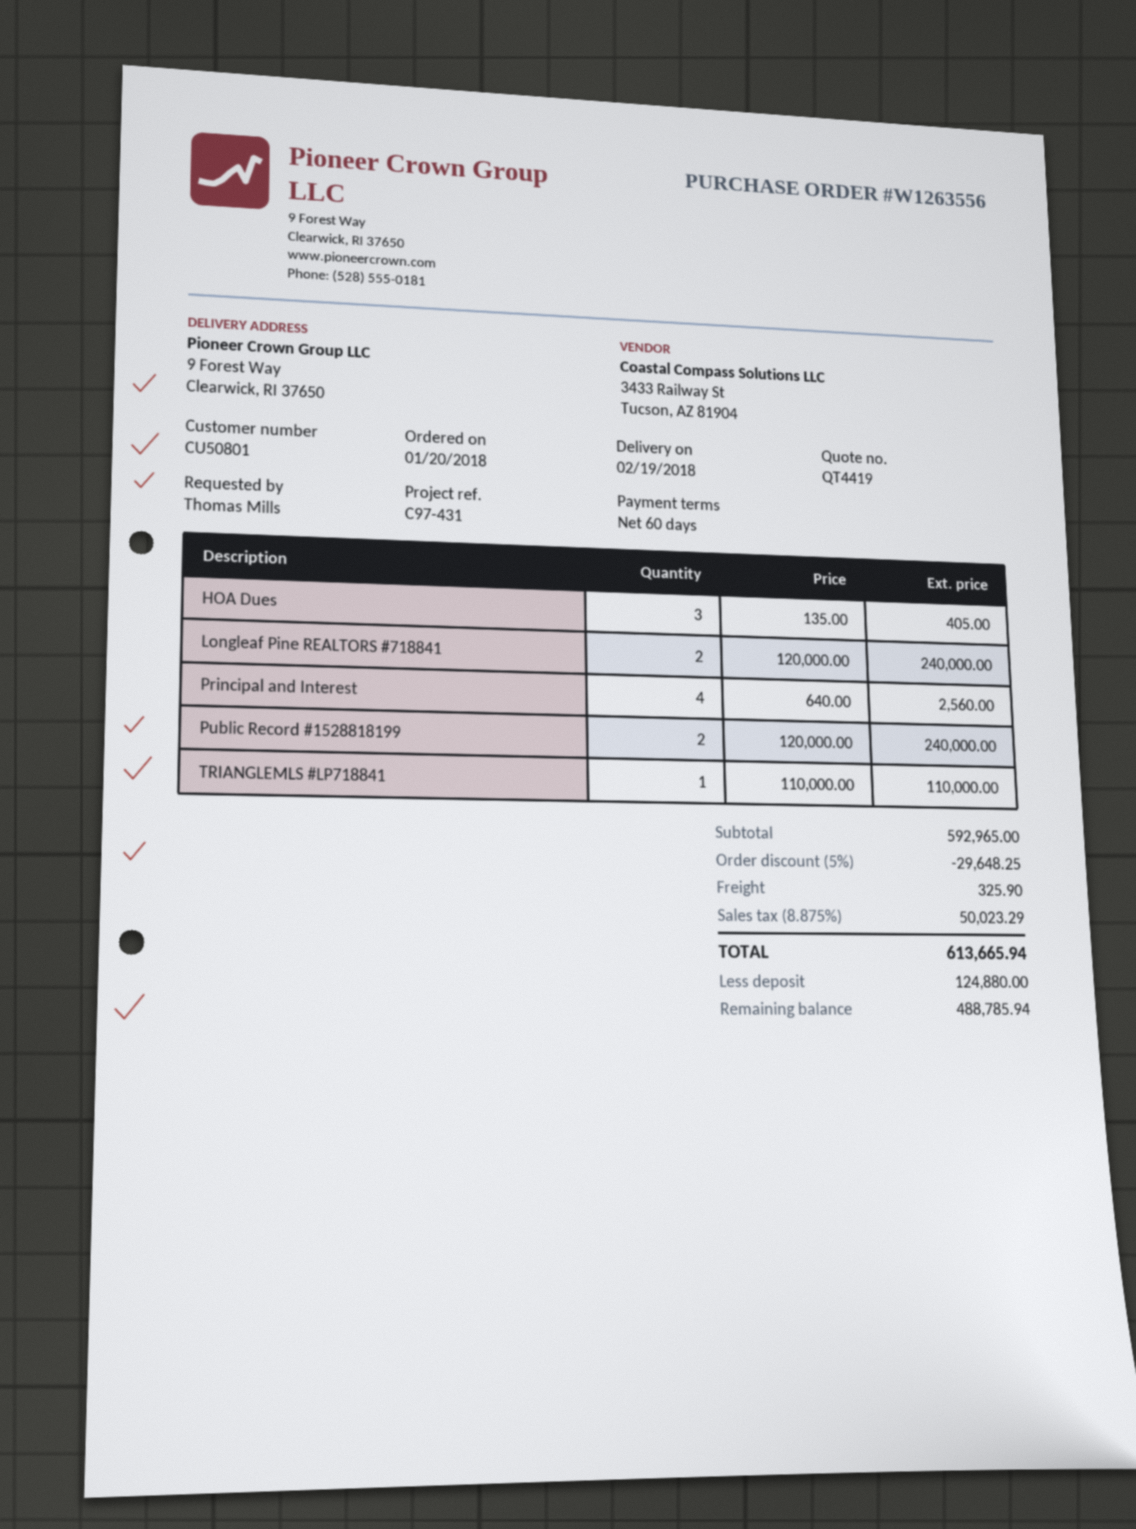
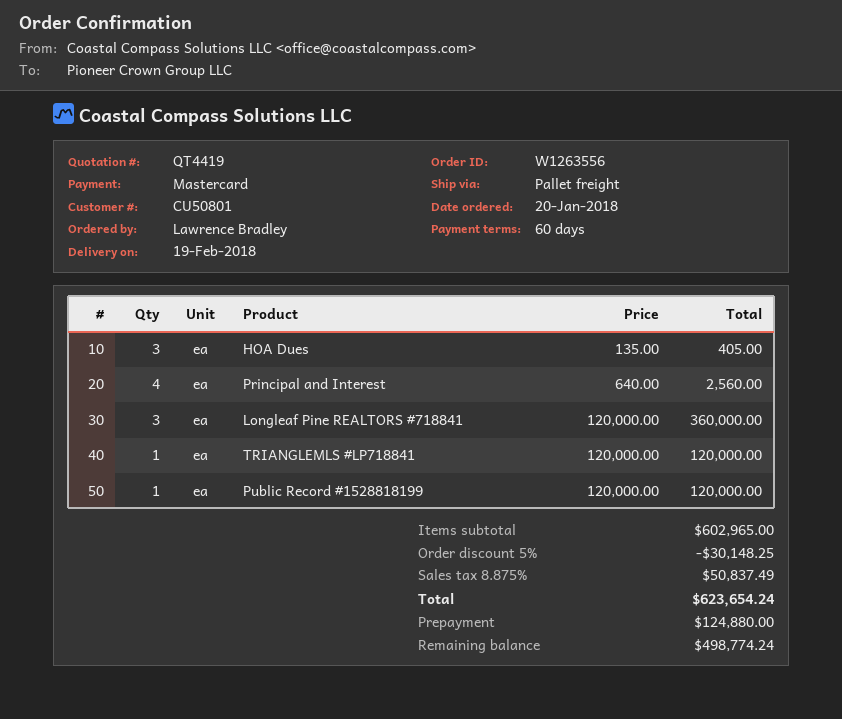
ordered by: Thomas Mills -> Lawrence Bradley
Longleaf Pine REALTORS #718841: 2 x 120000.00 = 240000.00 -> 3 x 120000.00 = 360000.00
Public Record #1528818199: 2 x 120000.00 = 240000.00 -> 1 x 120000.00 = 120000.00
TRIANGLEMLS #LP718841: 1 x 110000.00 = 110000.00 -> 1 x 120000.00 = 120000.00
subtotal: 592965.00 -> 602965.00
discount: 5% = 29648.25 -> 5% = 30148.25
shipping: 325.90 -> none
tax: 8.875% = 50023.29 -> 8.875% = 50837.49
total: 613665.94 -> 623654.24
balance: 488785.94 -> 498774.24

